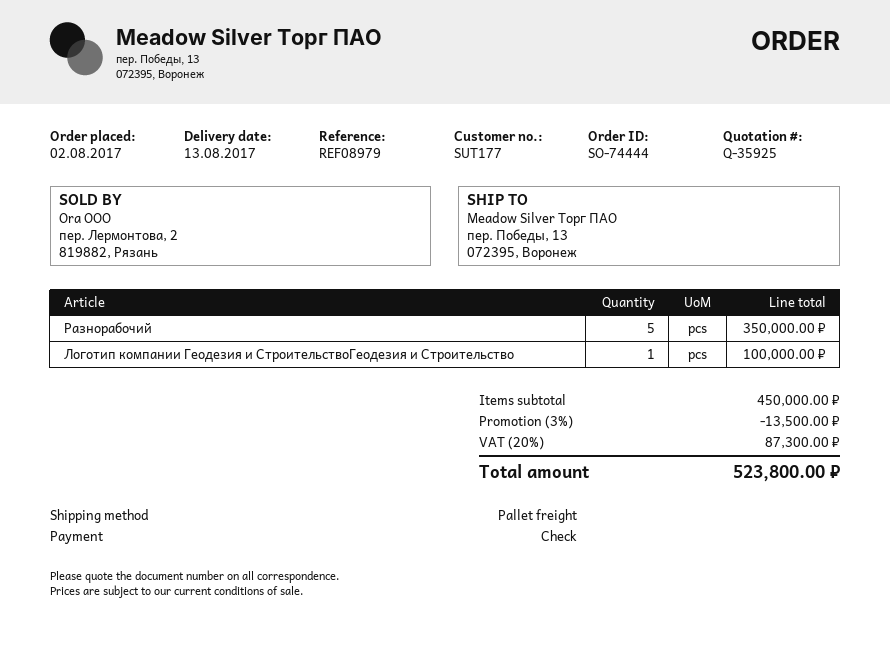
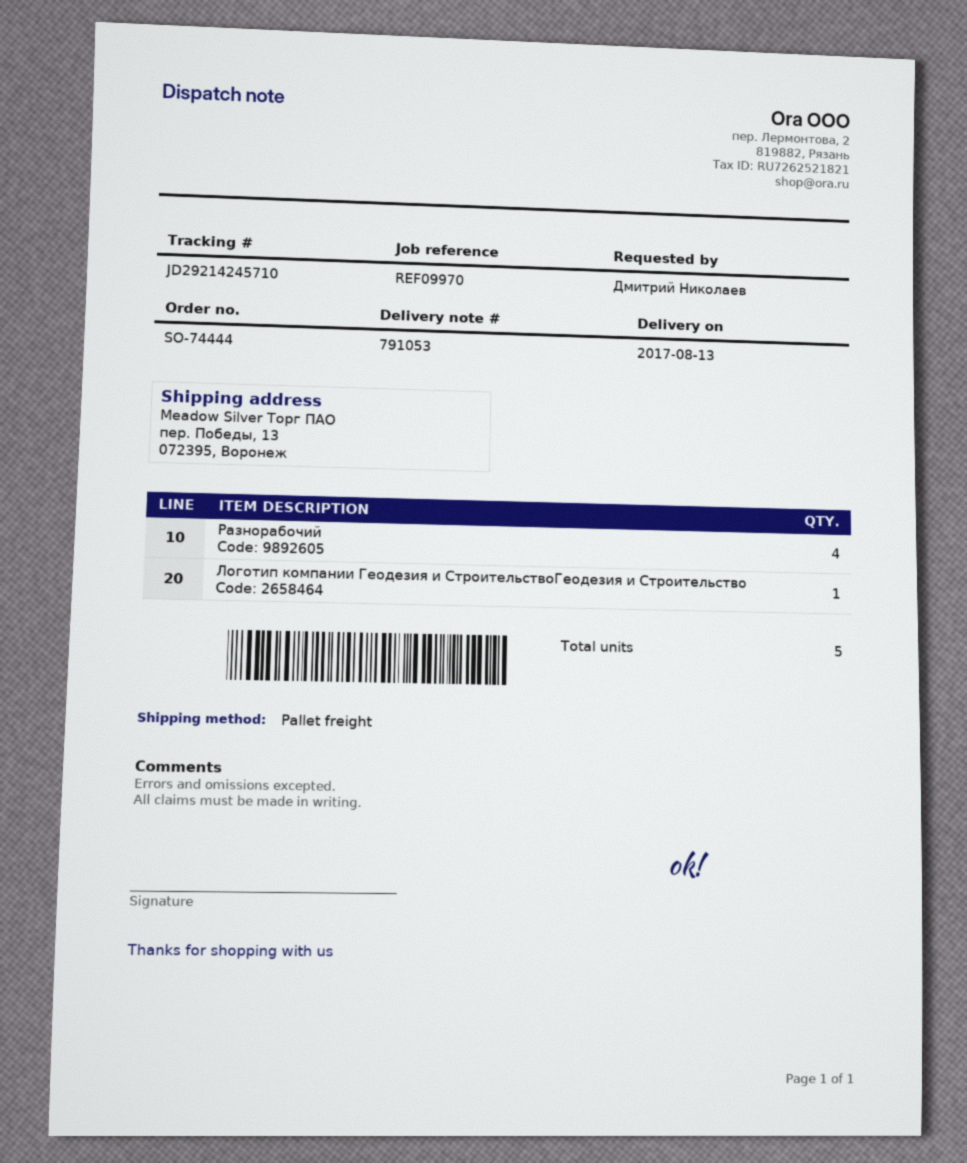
reference: REF08979 -> REF09970
Разнорабочий: 5 -> 4

